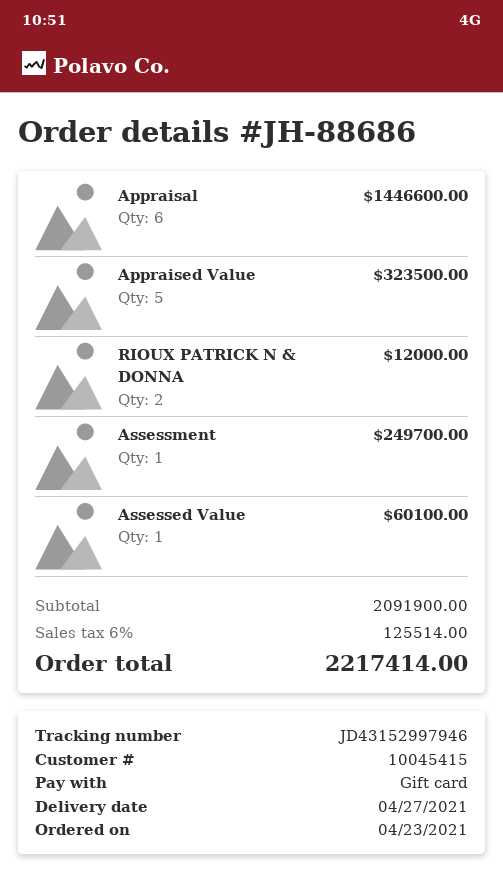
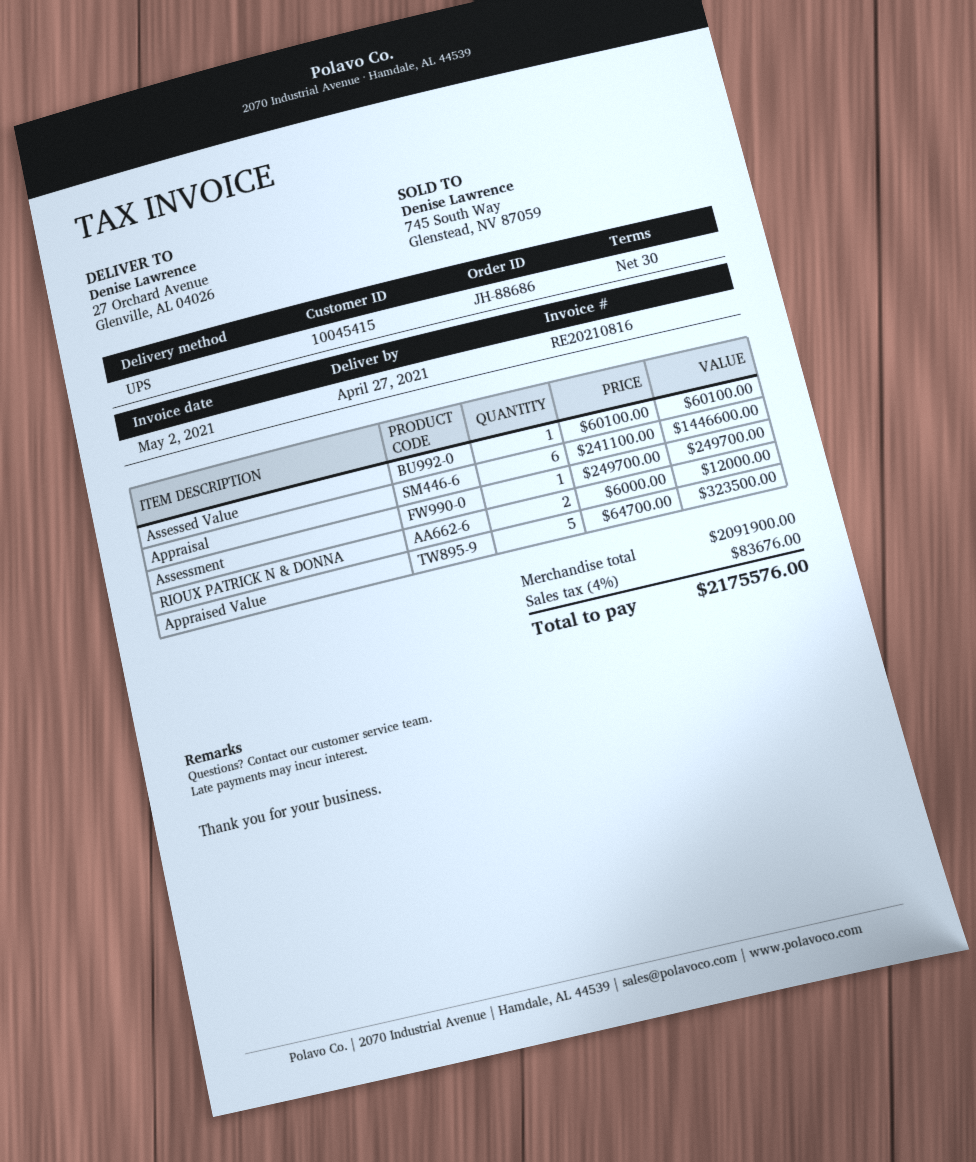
tax: 6% = 125514.00 -> 4% = 83676.00
total: 2217414.00 -> 2175576.00

